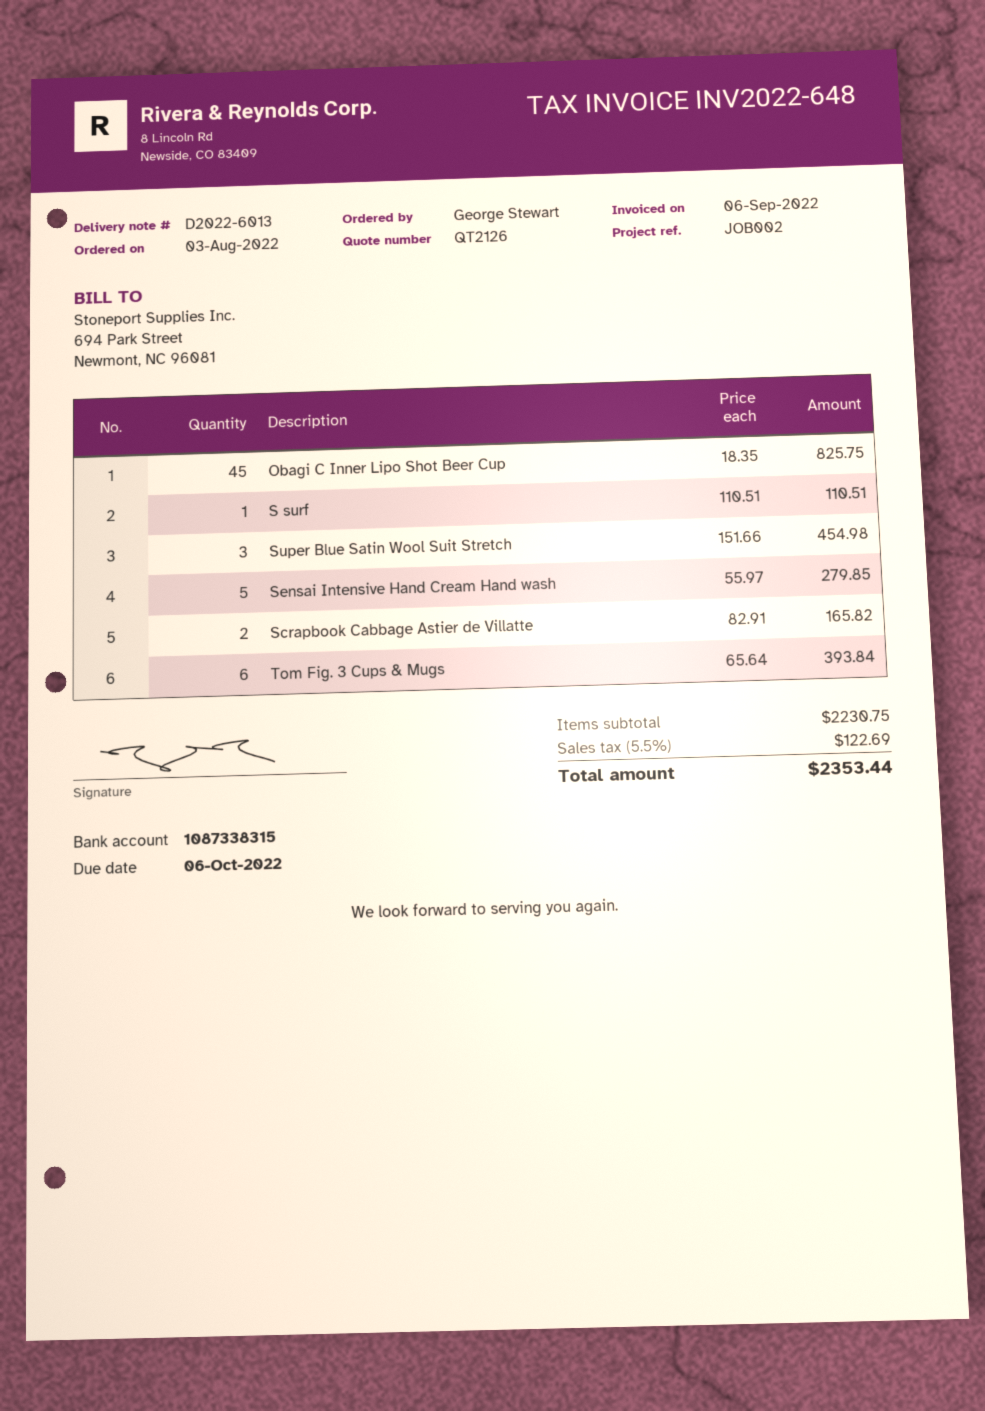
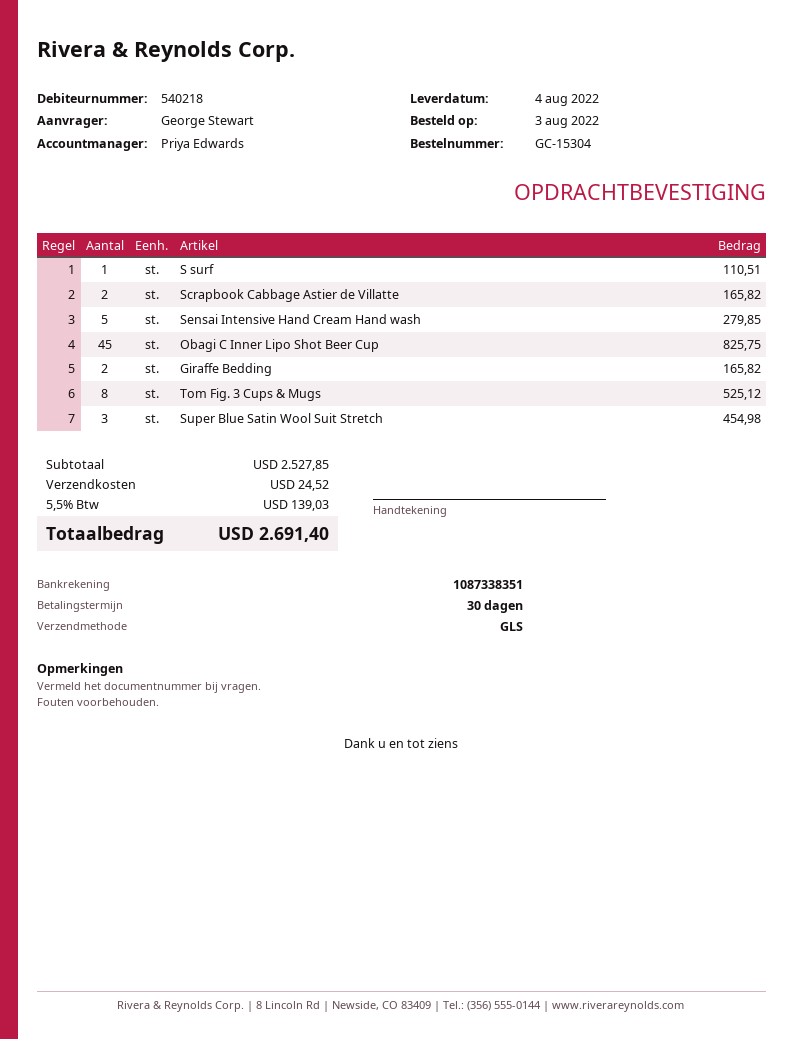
bank account: 1087338315 -> 1087338351
Tom Fig. 3 Cups & Mugs: 6 for 393.84 -> 8 for 525.12
Giraffe Bedding: none -> 2 for 165.82
subtotal: 2230.75 -> 2527.85
shipping: none -> 24.52
tax: 5.5% = 122.69 -> 5.5% = 139.03
total: 2353.44 -> 2691.40

